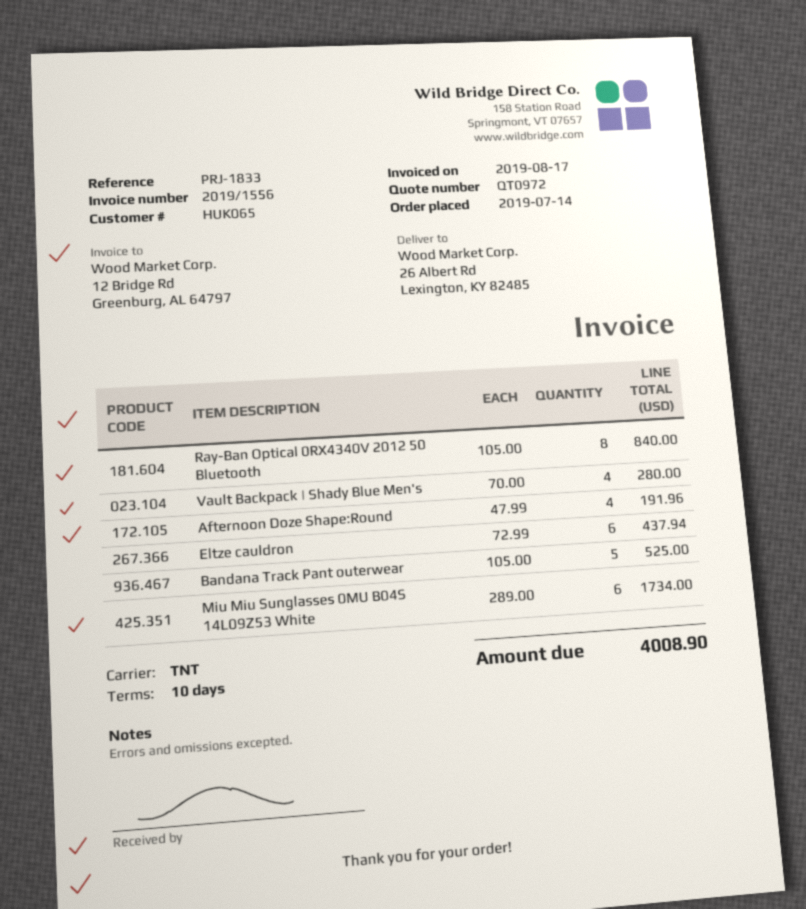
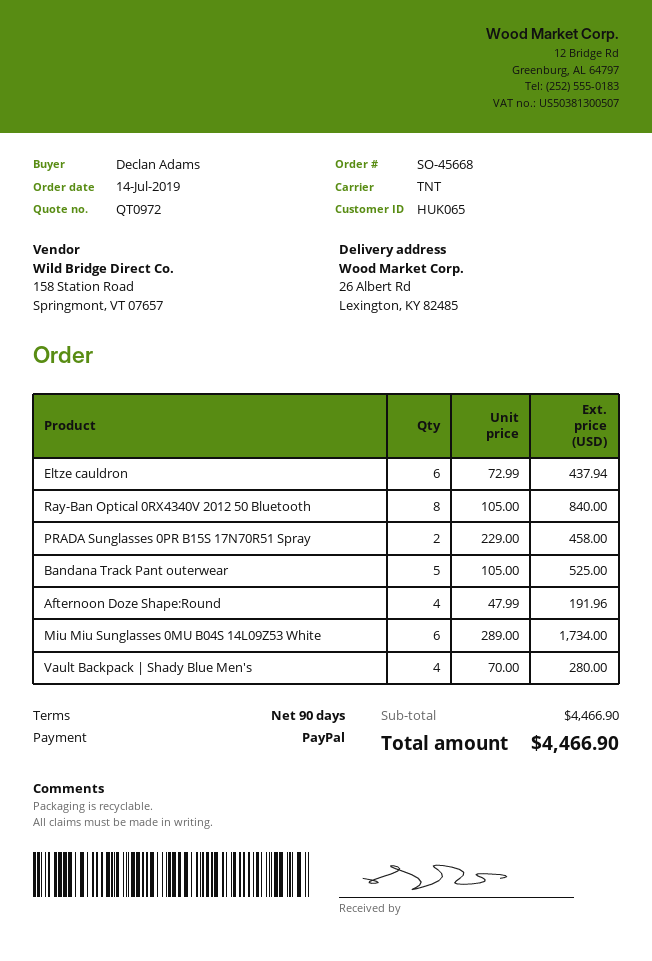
payment terms: 10 days -> 90 days
PRADA Sunglasses 0PR B15S 17N70R51 Spray: none -> 2 x 229.00 = 458.00
total: 4008.90 -> 4466.90

